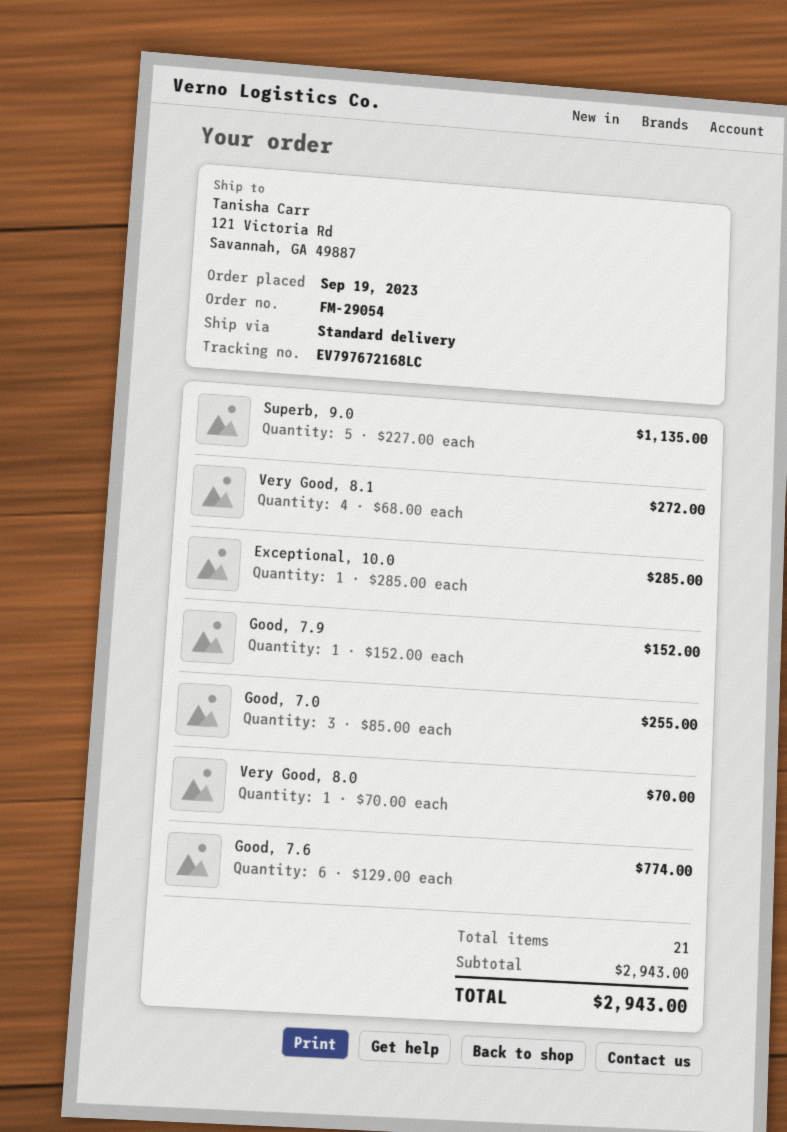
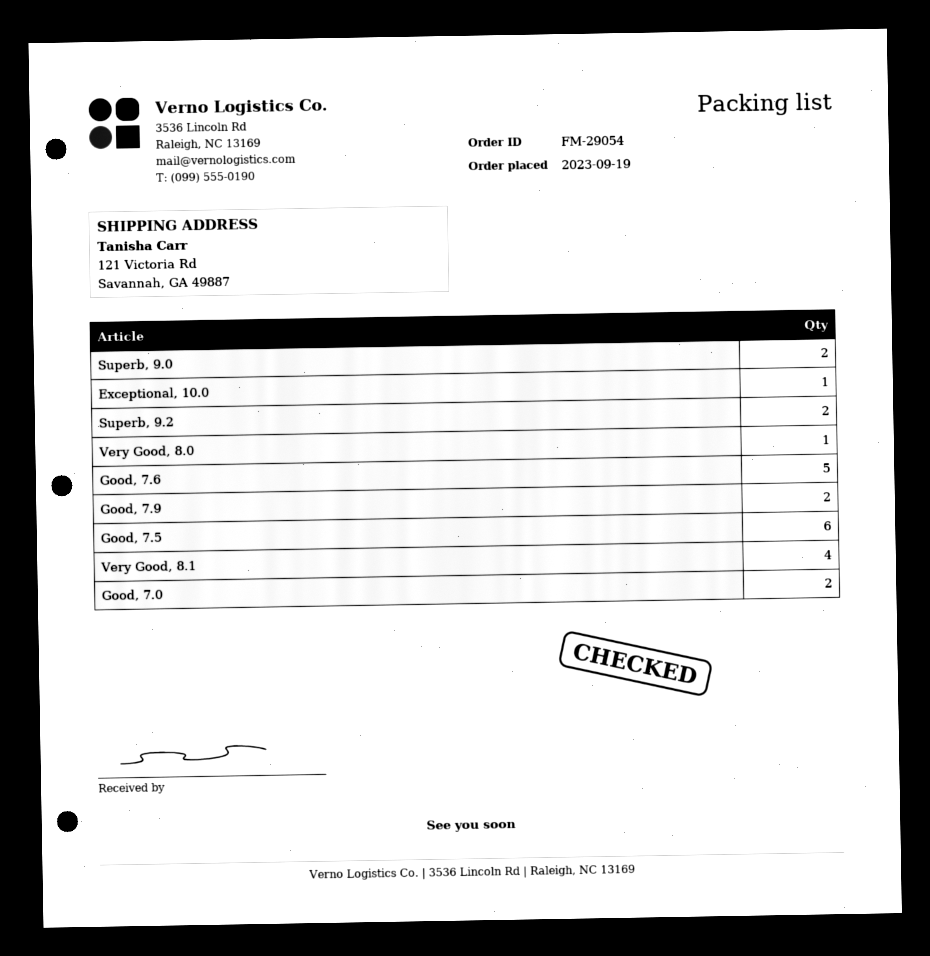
Superb, 9.0: 5 -> 2
Good, 7.9: 1 -> 2
Good, 7.0: 3 -> 2
Good, 7.6: 6 -> 5
Superb, 9.2: none -> 2
Good, 7.5: none -> 6

